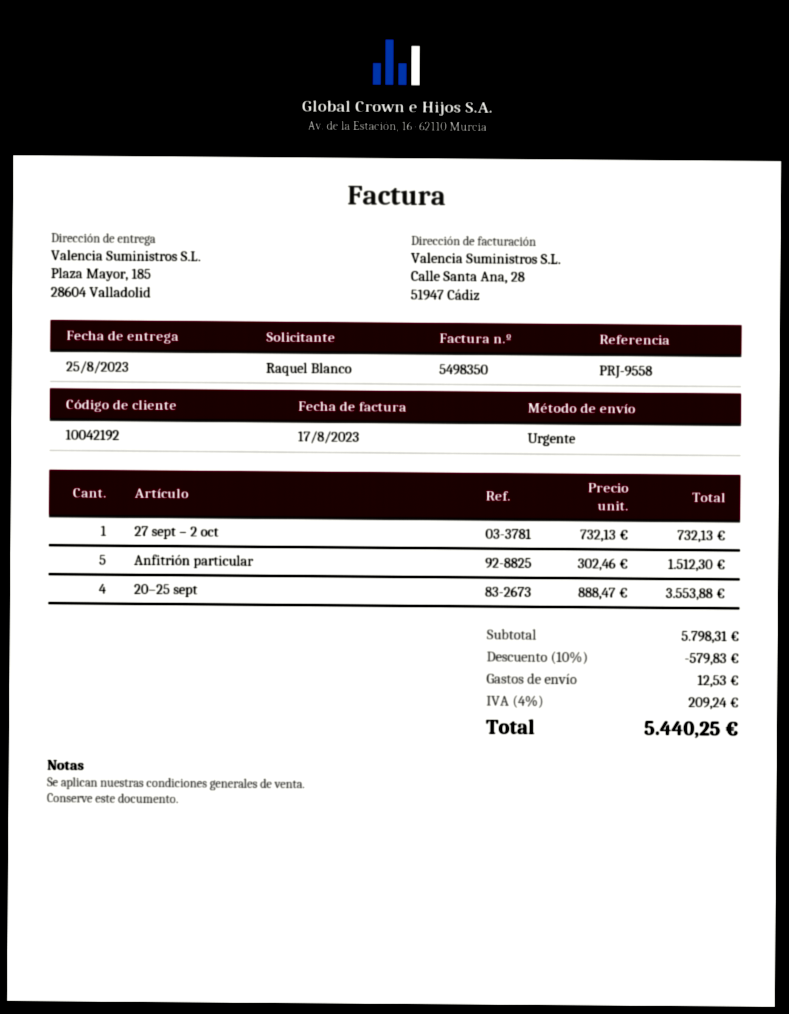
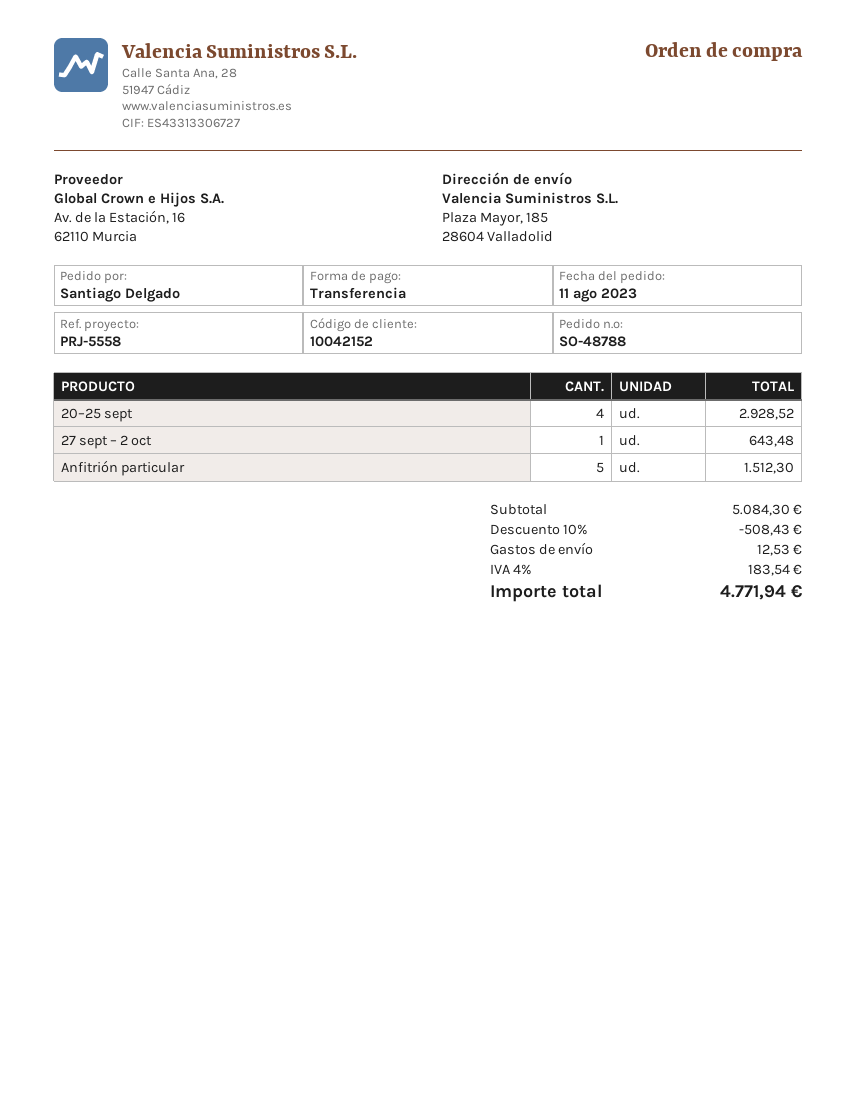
customer number: 10042192 -> 10042152
reference: PRJ-9558 -> PRJ-5558
ordered by: Raquel Blanco -> Santiago Delgado
27 sept – 2 oct: 1 for 732.13 -> 1 for 643.48
20–25 sept: 4 for 3553.88 -> 4 for 2928.52
subtotal: 5798.31 -> 5084.30
discount: 10% = 579.83 -> 10% = 508.43
tax: 4% = 209.24 -> 4% = 183.54
total: 5440.25 -> 4771.94

